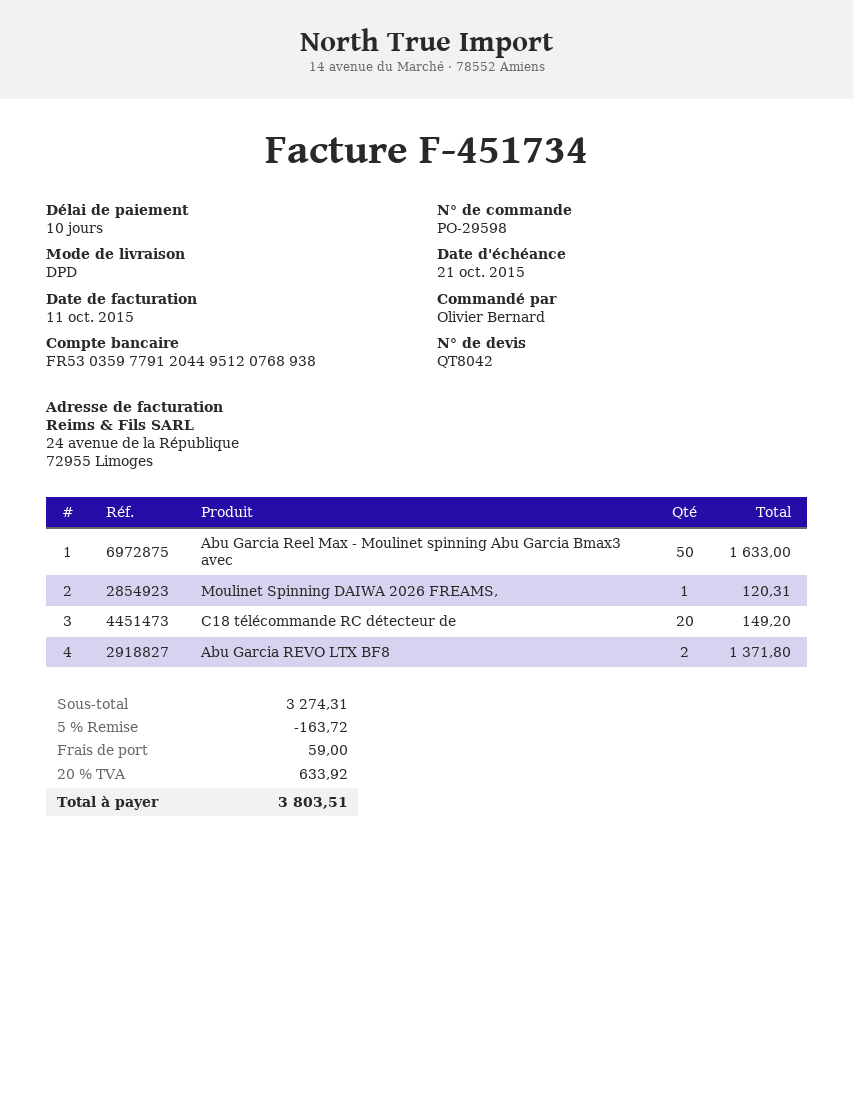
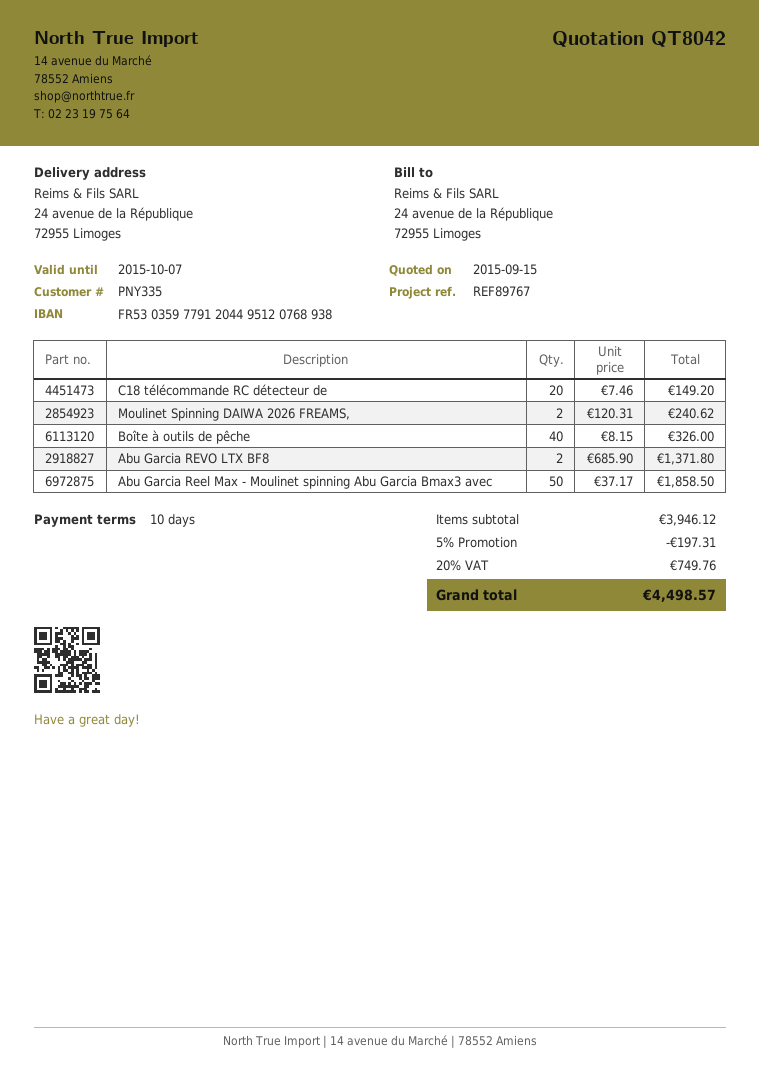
Abu Garcia Reel Max - Moulinet spinning Abu Garcia Bmax3 avec: 50 for 1633.00 -> 50 for 1858.50
Moulinet Spinning DAIWA 2026 FREAMS,: 1 for 120.31 -> 2 for 240.62
Boîte à outils de pêche: none -> 40 for 326.00
subtotal: 3274.31 -> 3946.12
discount: 5% = 163.72 -> 5% = 197.31
shipping: 59.00 -> none
tax: 20% = 633.92 -> 20% = 749.76
total: 3803.51 -> 4498.57

